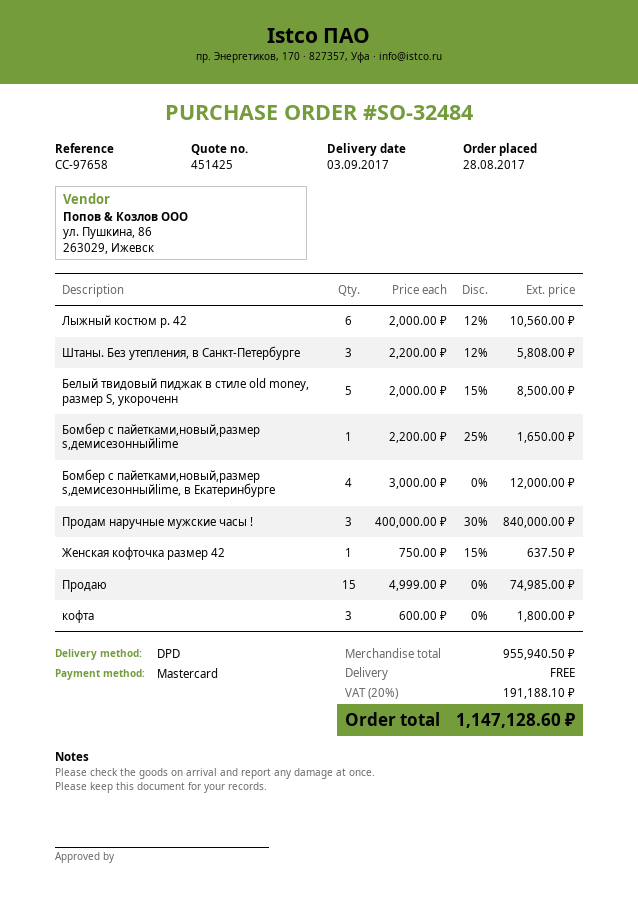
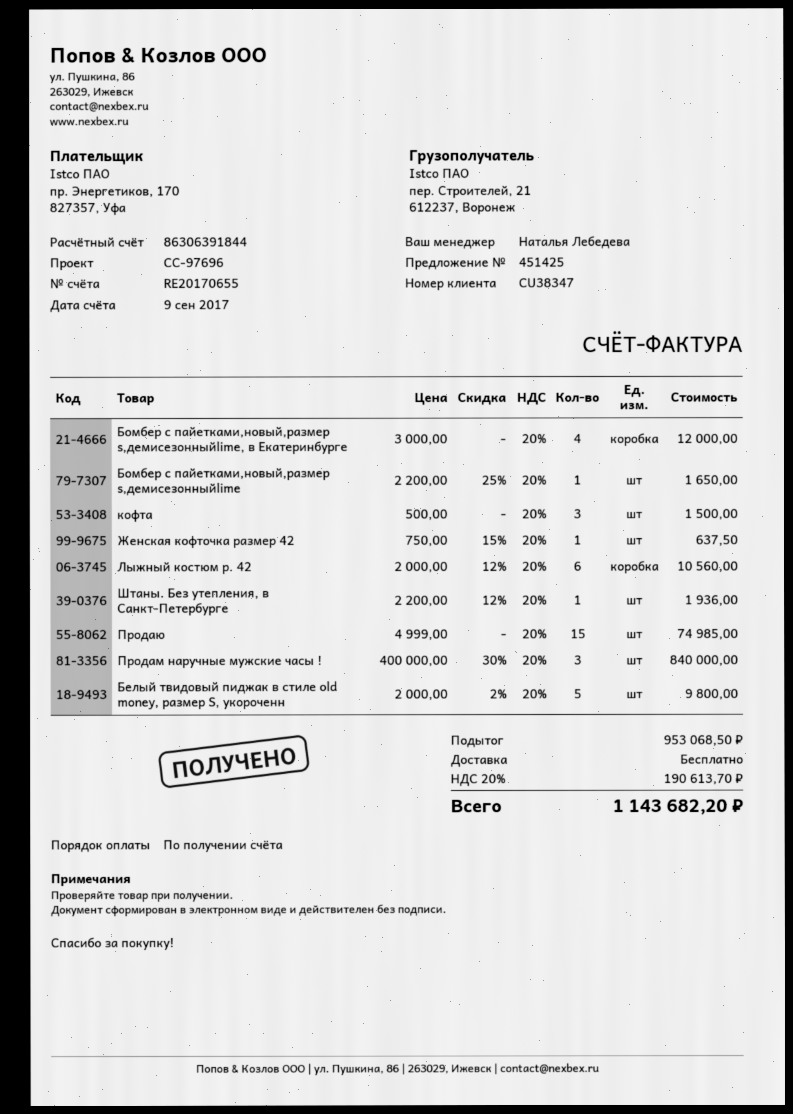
reference: CC-97658 -> CC-97696
Штаны. Без утепления, в Санкт-Петербурге: 3 x 2200.00 - 12% = 5808.00 -> 1 x 2200.00 - 12% = 1936.00
Белый твидовый пиджак в стиле old money, размер S, укороченн: 5 x 2000.00 - 15% = 8500.00 -> 5 x 2000.00 - 2% = 9800.00
кофта: 3 x 600.00 = 1800.00 -> 3 x 500.00 = 1500.00
subtotal: 955940.50 -> 953068.50
tax: 20% = 191188.10 -> 20% = 190613.70
total: 1147128.60 -> 1143682.20

